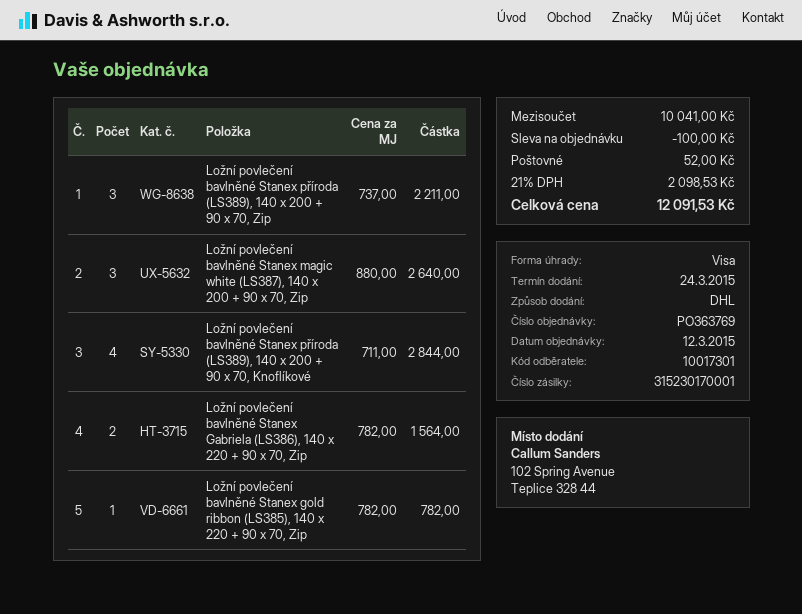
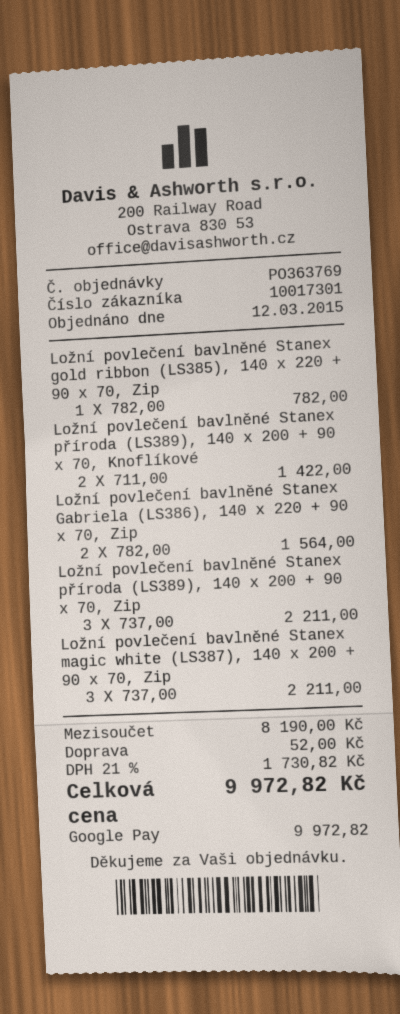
payment method: Visa -> Google Pay
Ložní povlečení bavlněné Stanex magic white (LS387), 140 x 200 + 90 x 70, Zip: 3 x 880.00 = 2640.00 -> 3 x 737.00 = 2211.00
Ložní povlečení bavlněné Stanex příroda (LS389), 140 x 200 + 90 x 70, Knoflíkové: 4 x 711.00 = 2844.00 -> 2 x 711.00 = 1422.00
subtotal: 10041.00 -> 8190.00
discount: 100.00 -> none
tax: 21% = 2098.53 -> 21% = 1730.82
total: 12091.53 -> 9972.82

